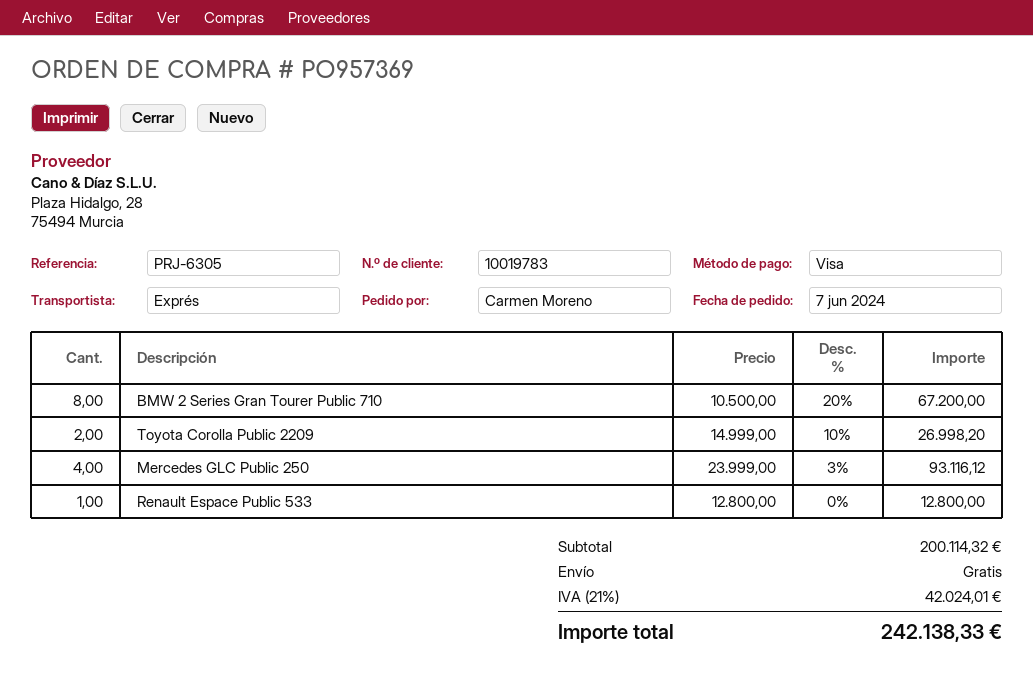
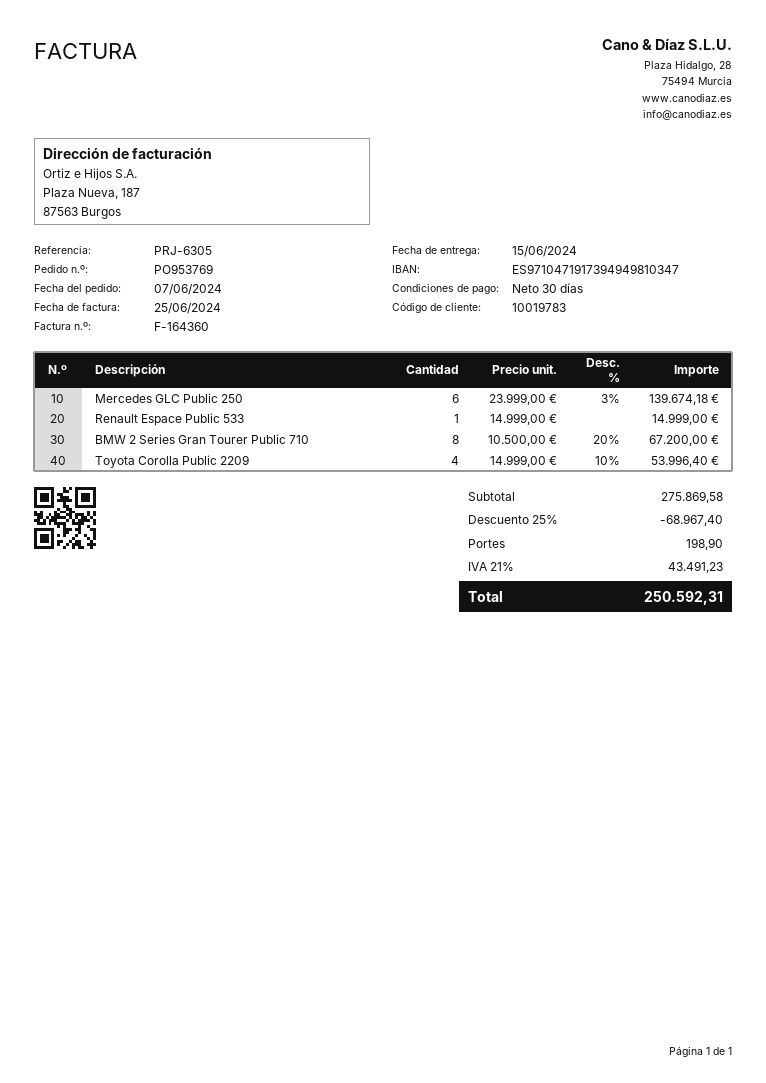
order number: PO957369 -> PO953769
Toyota Corolla Public 2209: 2 x 14999.00 - 10% = 26998.20 -> 4 x 14999.00 - 10% = 53996.40
Mercedes GLC Public 250: 4 x 23999.00 - 3% = 93116.12 -> 6 x 23999.00 - 3% = 139674.18
Renault Espace Public 533: 1 x 12800.00 = 12800.00 -> 1 x 14999.00 = 14999.00
subtotal: 200114.32 -> 275869.58
discount: none -> 25% = 68967.40
shipping: 0.00 -> 198.90
tax: 21% = 42024.01 -> 21% = 43491.23
total: 242138.33 -> 250592.31

